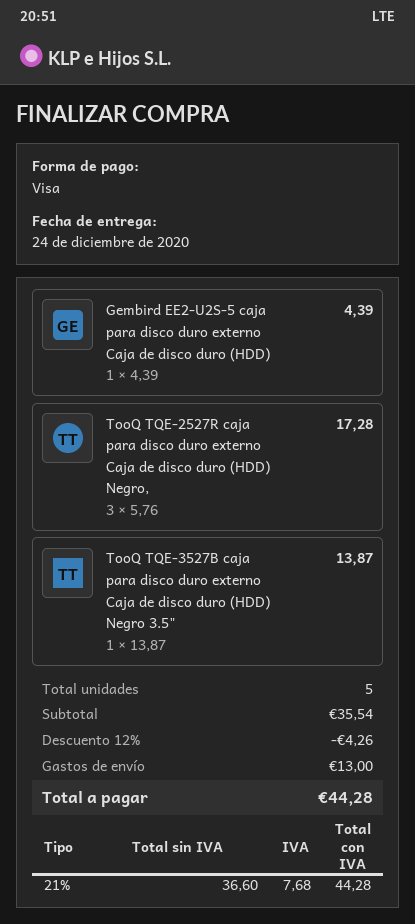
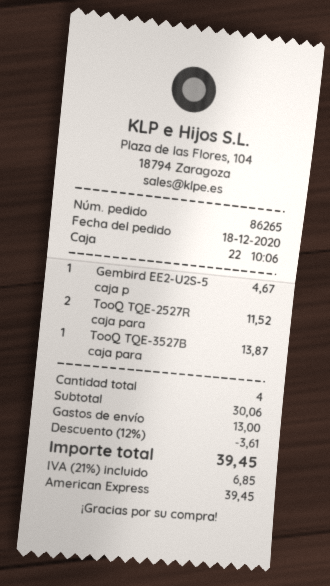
payment method: Visa -> American Express
Gembird EE2-U2S-5 caja para disco duro externo Caja de disco duro (HDD): 1 for 4.39 -> 1 for 4.67
TooQ TQE-2527R caja para disco duro externo Caja de disco duro (HDD) Negro,: 3 for 17.28 -> 2 for 11.52
total quantity: 5 -> 4
subtotal: 35.54 -> 30.06
discount: 12% = 4.26 -> 12% = 3.61
tax: 21% = 7.68 -> 21% = 6.85
total: 44.28 -> 39.45

